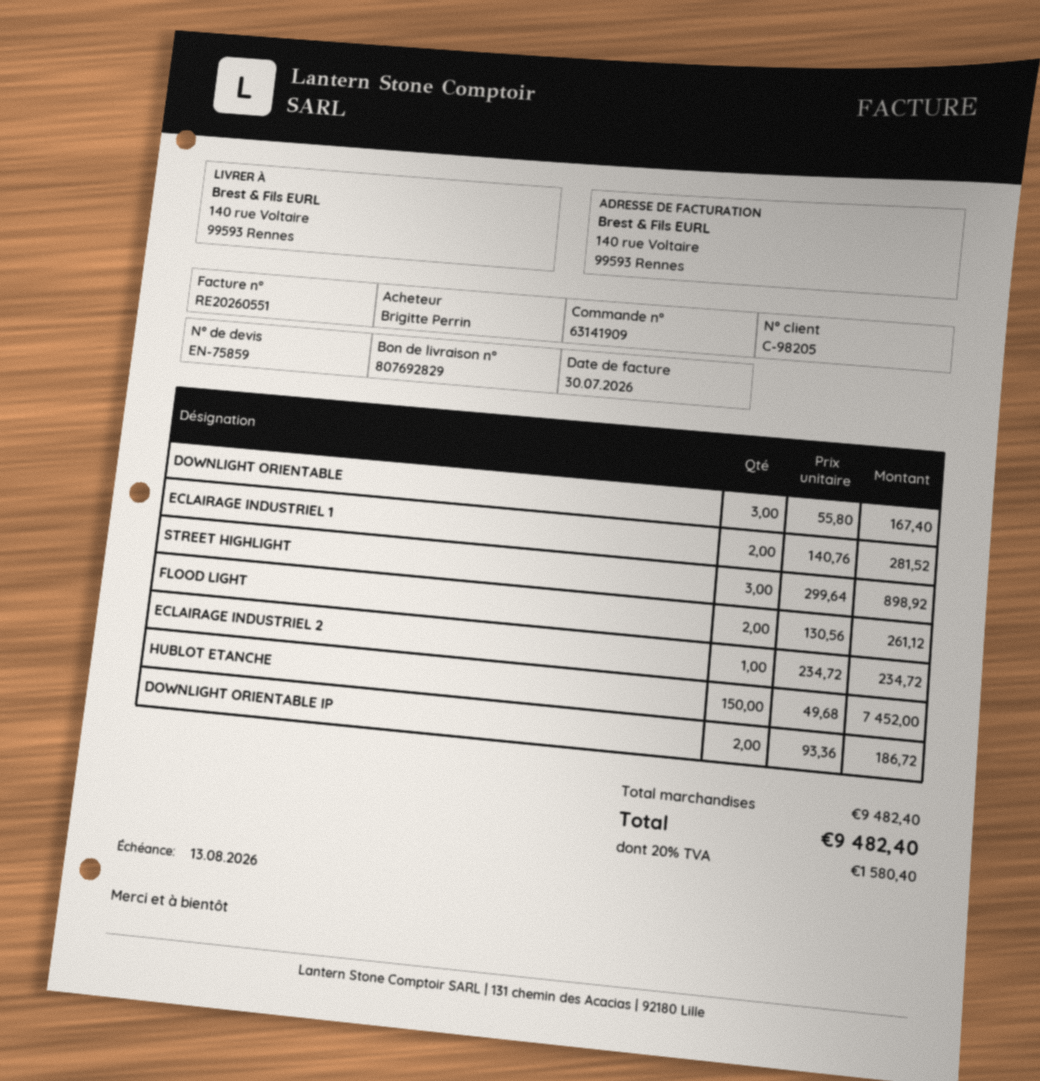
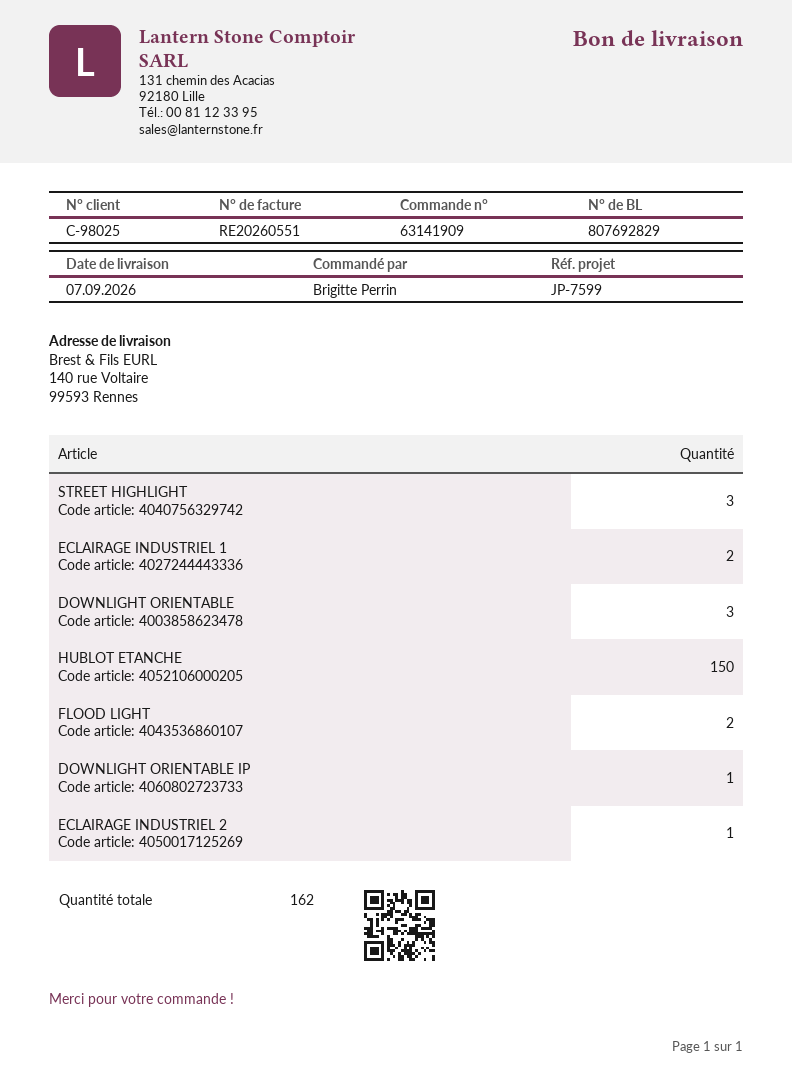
customer number: C-98205 -> C-98025
DOWNLIGHT ORIENTABLE IP: 2 -> 1

